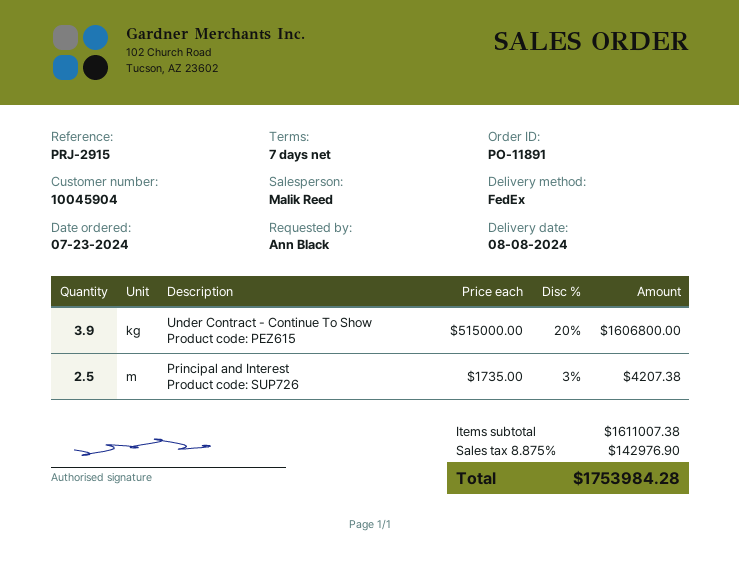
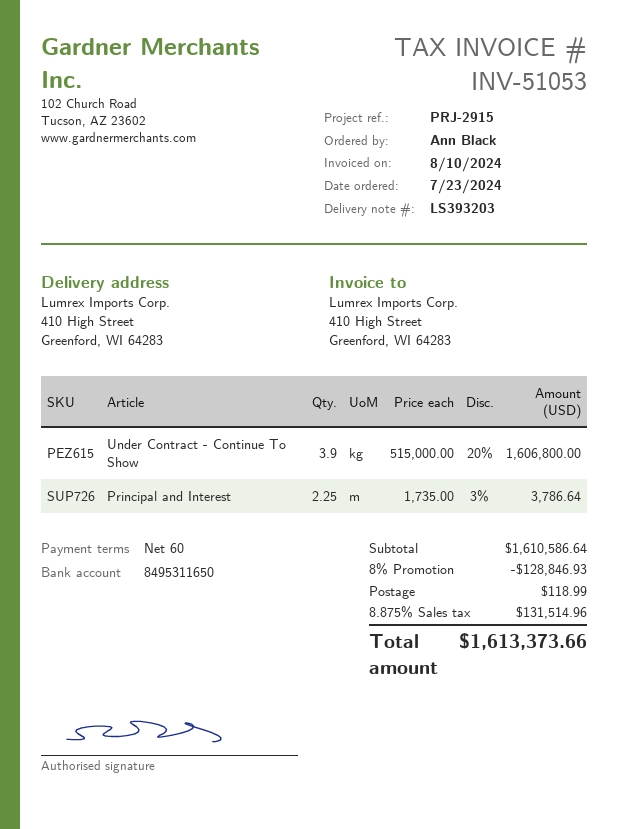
payment terms: 7 days -> 60 days
Principal and Interest: 2.5 x 1735.00 - 3% = 4207.38 -> 2.25 x 1735.00 - 3% = 3786.64
subtotal: 1611007.38 -> 1610586.64
discount: none -> 8% = 128846.93
shipping: none -> 118.99
tax: 8.875% = 142976.90 -> 8.875% = 131514.96
total: 1753984.28 -> 1613373.66

